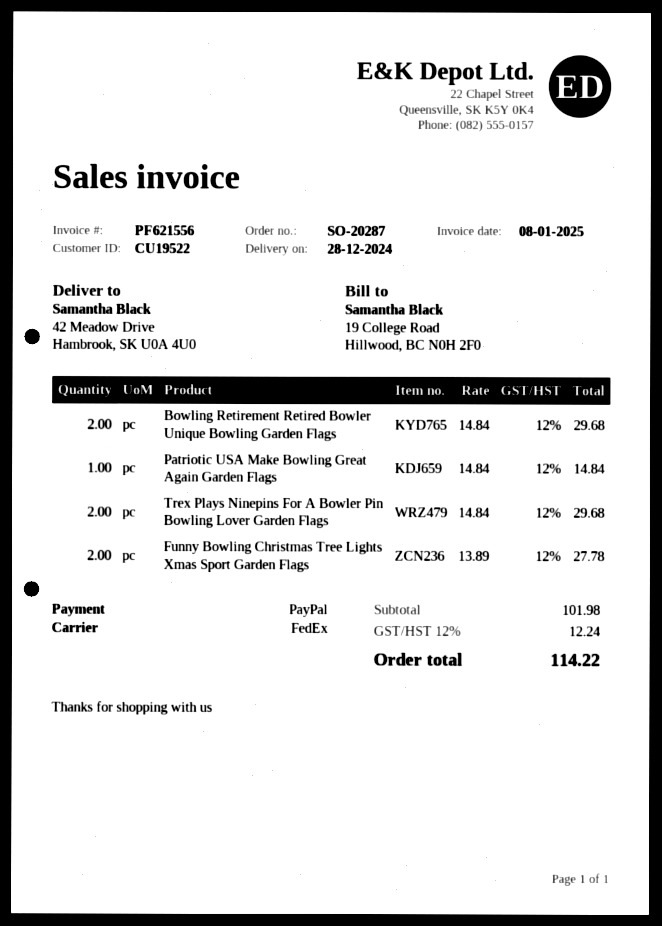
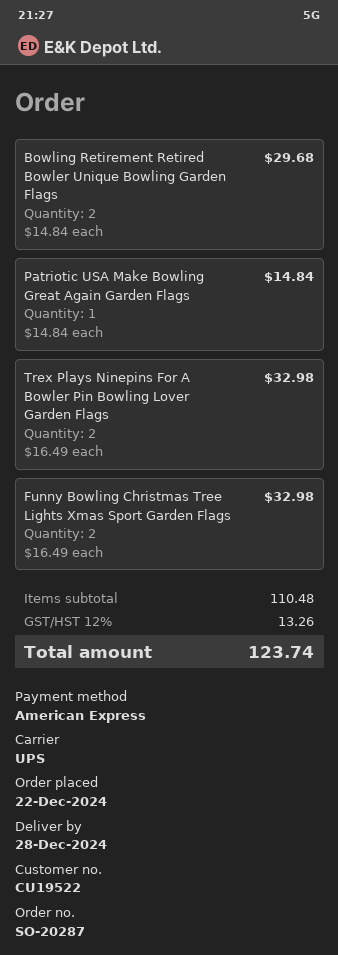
payment method: PayPal -> American Express
shipping method: FedEx -> UPS
Trex Plays Ninepins For A Bowler Pin Bowling Lover Garden Flags: 2 x 14.84 = 29.68 -> 2 x 16.49 = 32.98
Funny Bowling Christmas Tree Lights Xmas Sport Garden Flags: 2 x 13.89 = 27.78 -> 2 x 16.49 = 32.98
subtotal: 101.98 -> 110.48
tax: 12% = 12.24 -> 12% = 13.26
total: 114.22 -> 123.74

